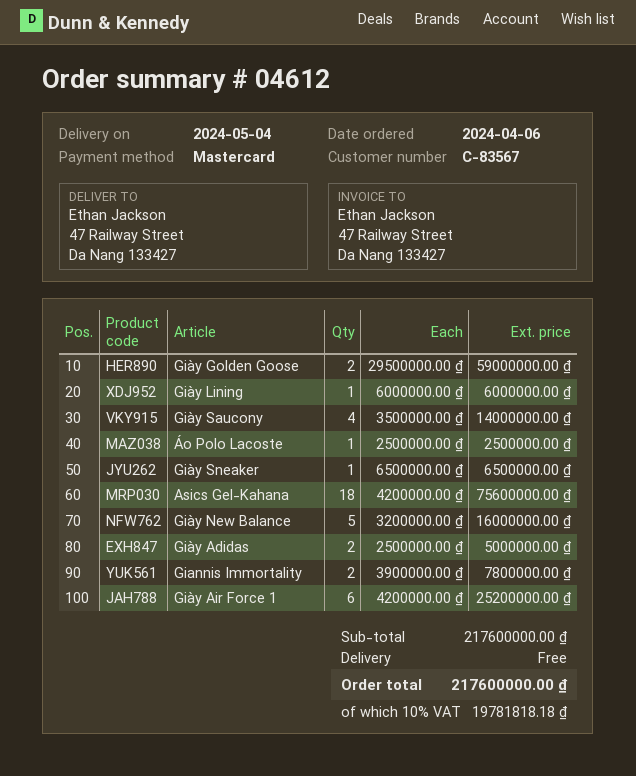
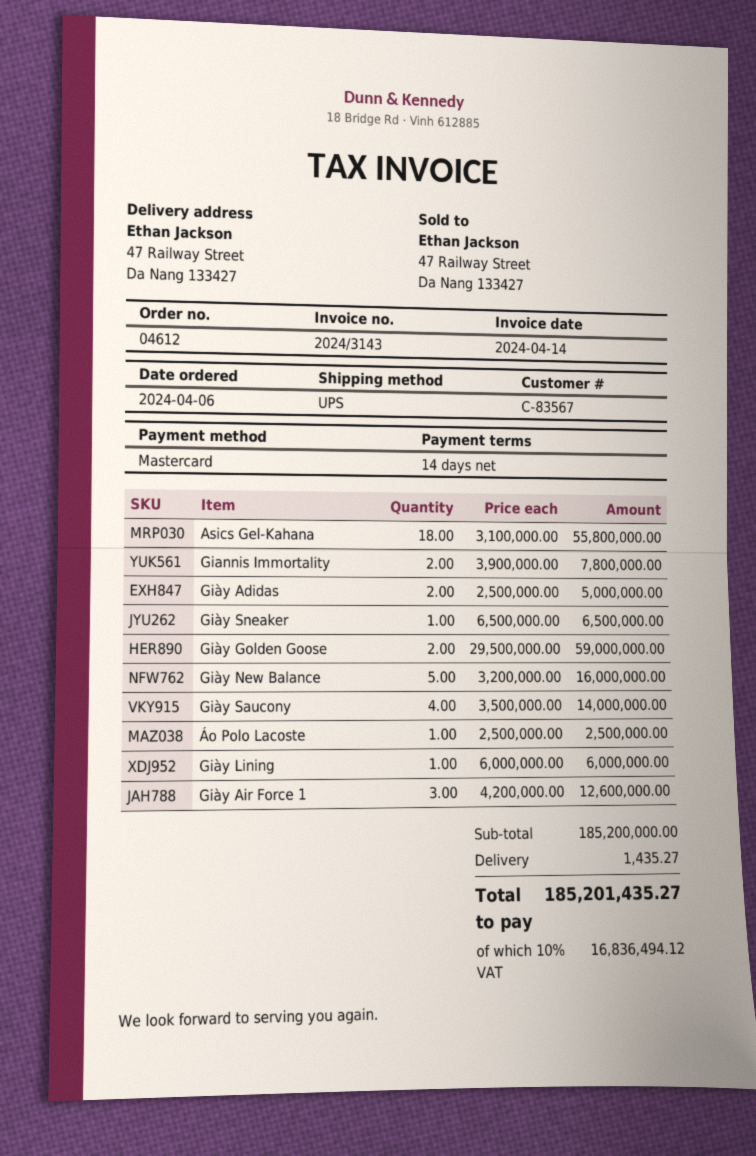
Asics Gel-Kahana: 18 x 4200000.00 = 75600000.00 -> 18 x 3100000.00 = 55800000.00
Giày Air Force 1: 6 x 4200000.00 = 25200000.00 -> 3 x 4200000.00 = 12600000.00
subtotal: 217600000.00 -> 185200000.00
shipping: 0.00 -> 1435.27
tax: 10% = 19781818.18 -> 10% = 16836494.12
total: 217600000.00 -> 185201435.27

